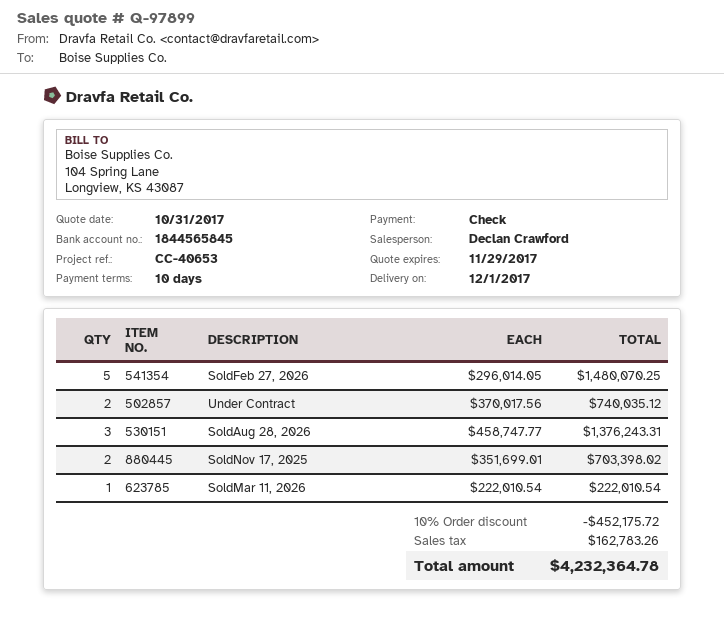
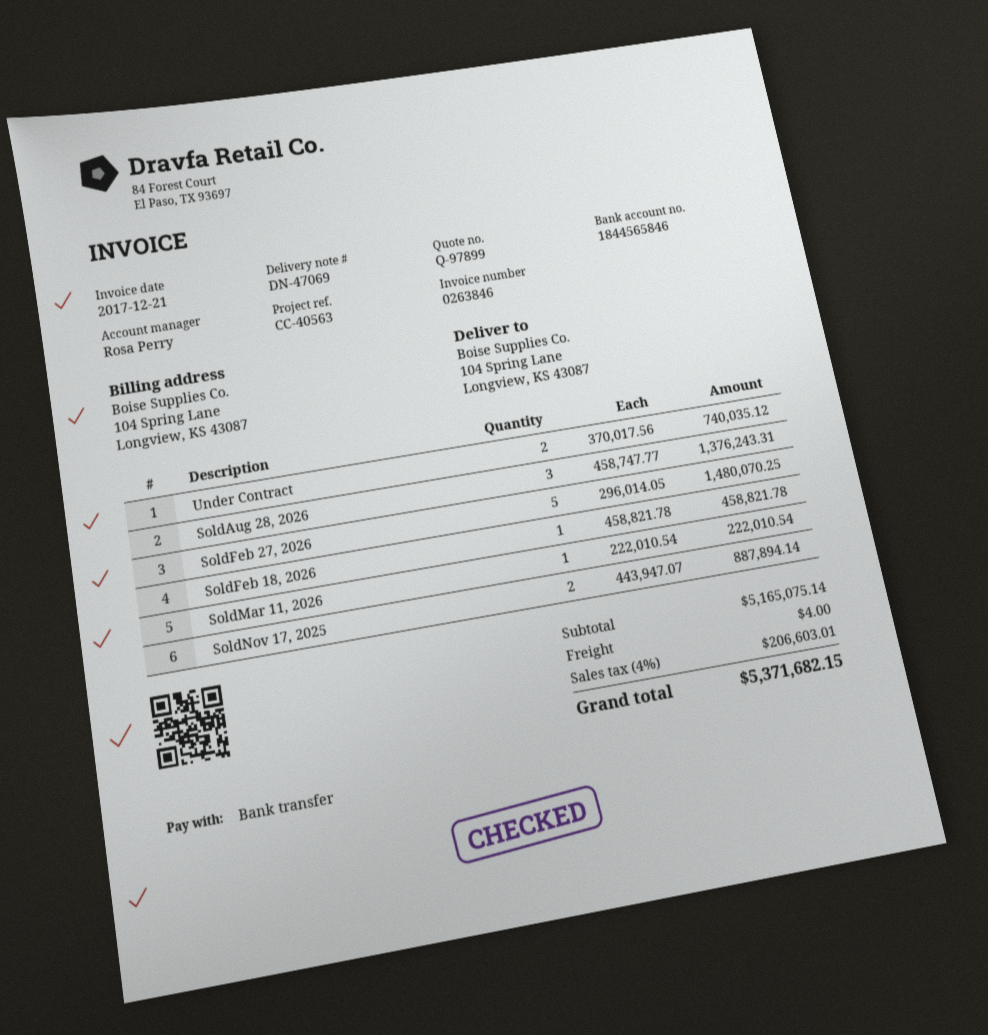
reference: CC-40653 -> CC-40563
sales rep: Declan Crawford -> Rosa Perry
payment method: cheque -> bank transfer
bank account: 1844565845 -> 1844565846
SoldNov 17, 2025: 2 x 351699.01 = 703398.02 -> 2 x 443947.07 = 887894.14
SoldFeb 18, 2026: none -> 1 x 458821.78 = 458821.78
discount: 10% = 452175.72 -> none
shipping: none -> 4.00
tax: 162783.26 -> 206603.01
total: 4232364.78 -> 5371682.15

